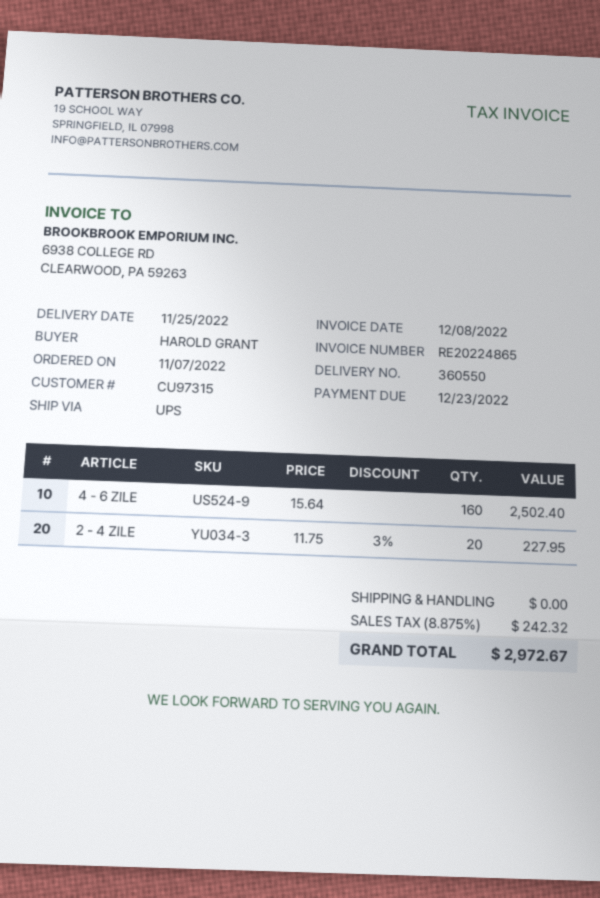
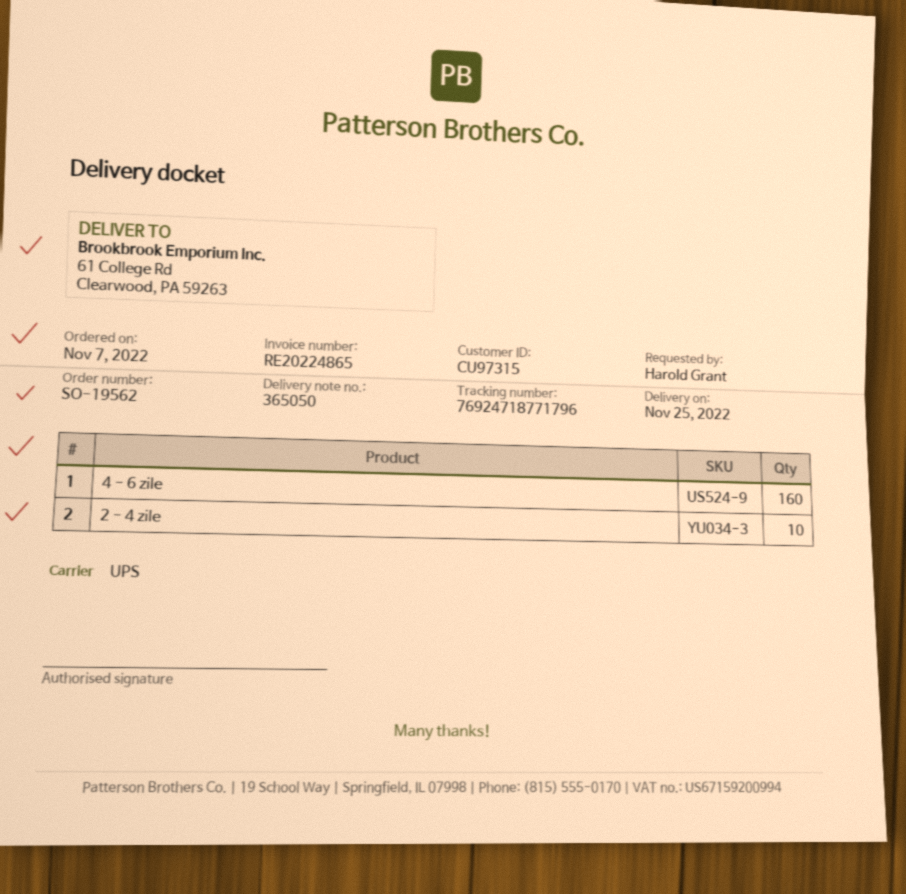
delivery note number: 360550 -> 365050
2 - 4 ZILE: 20 -> 10

